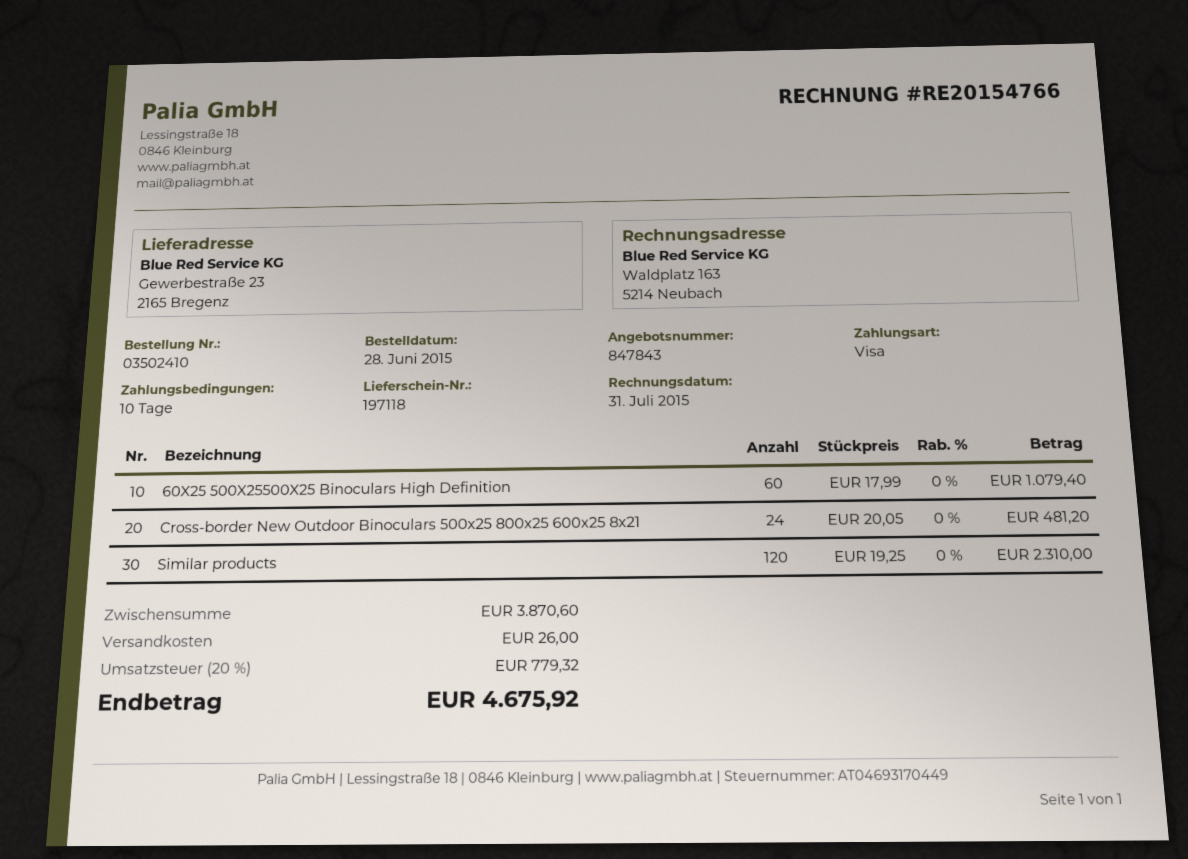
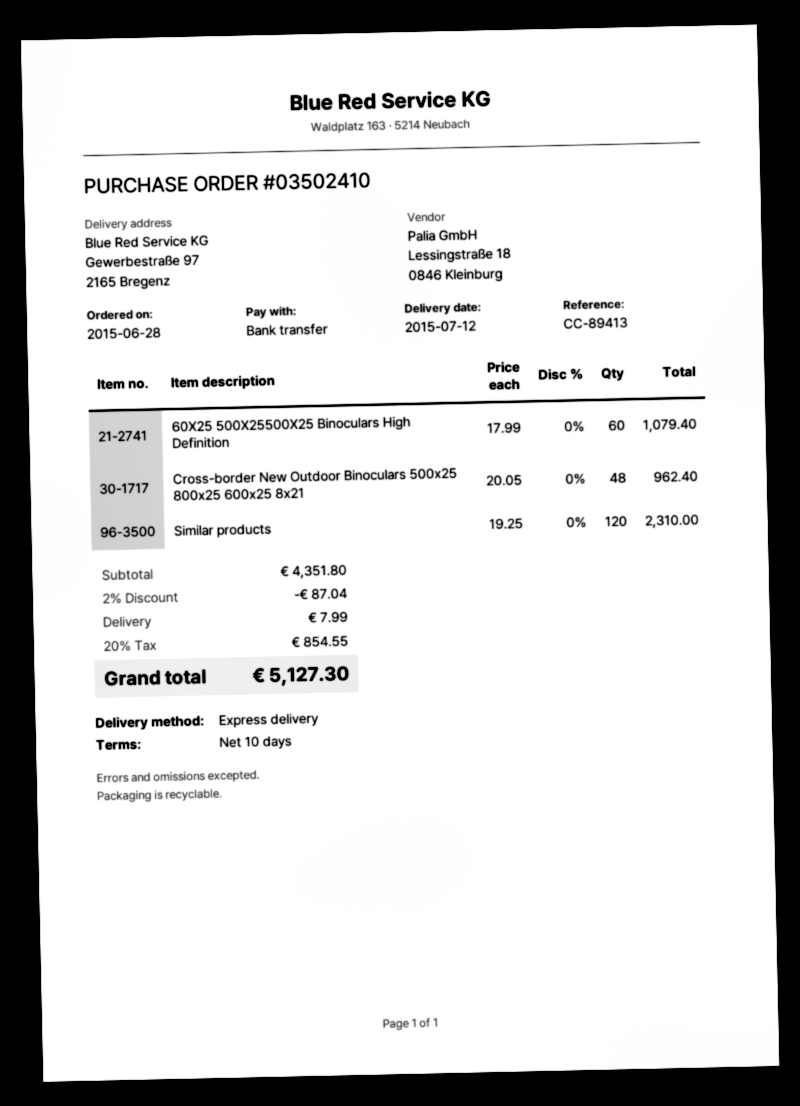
payment method: Visa -> bank transfer
ship to: Gewerbestraße 23, 2165 Bregenz -> Gewerbestraße 97, 2165 Bregenz
Cross-border New Outdoor Binoculars 500x25 800x25 600x25 8x21: 24 x 20.05 = 481.20 -> 48 x 20.05 = 962.40
subtotal: 3870.60 -> 4351.80
discount: none -> 2% = 87.04
shipping: 26.00 -> 7.99
tax: 20% = 779.32 -> 20% = 854.55
total: 4675.92 -> 5127.30

